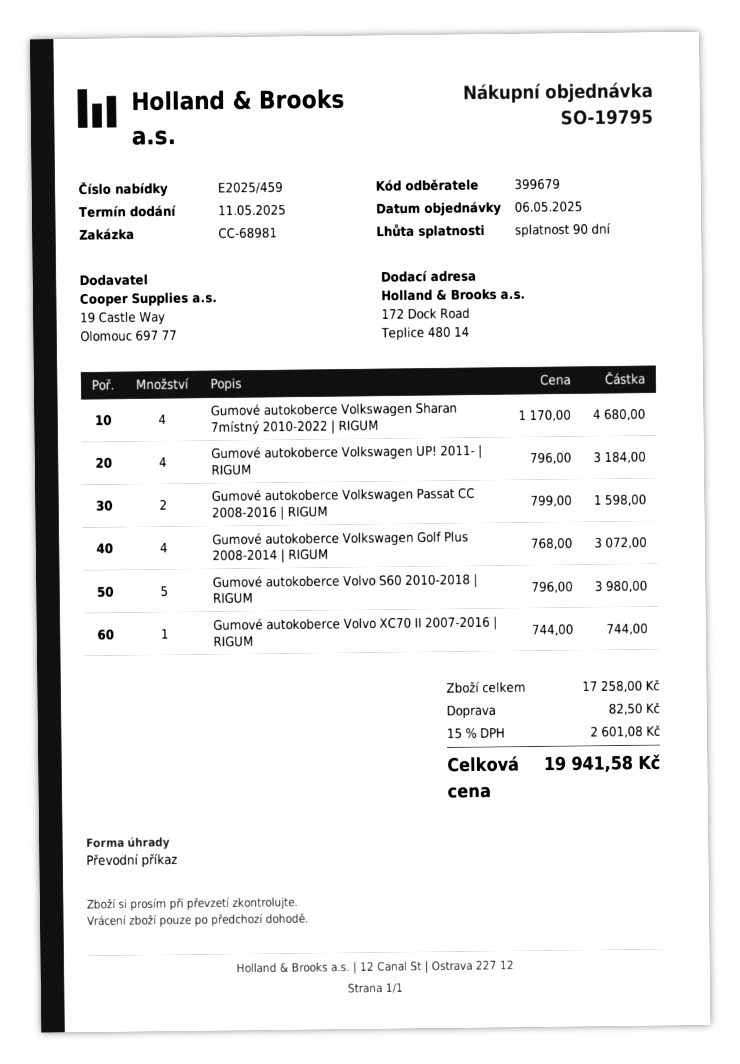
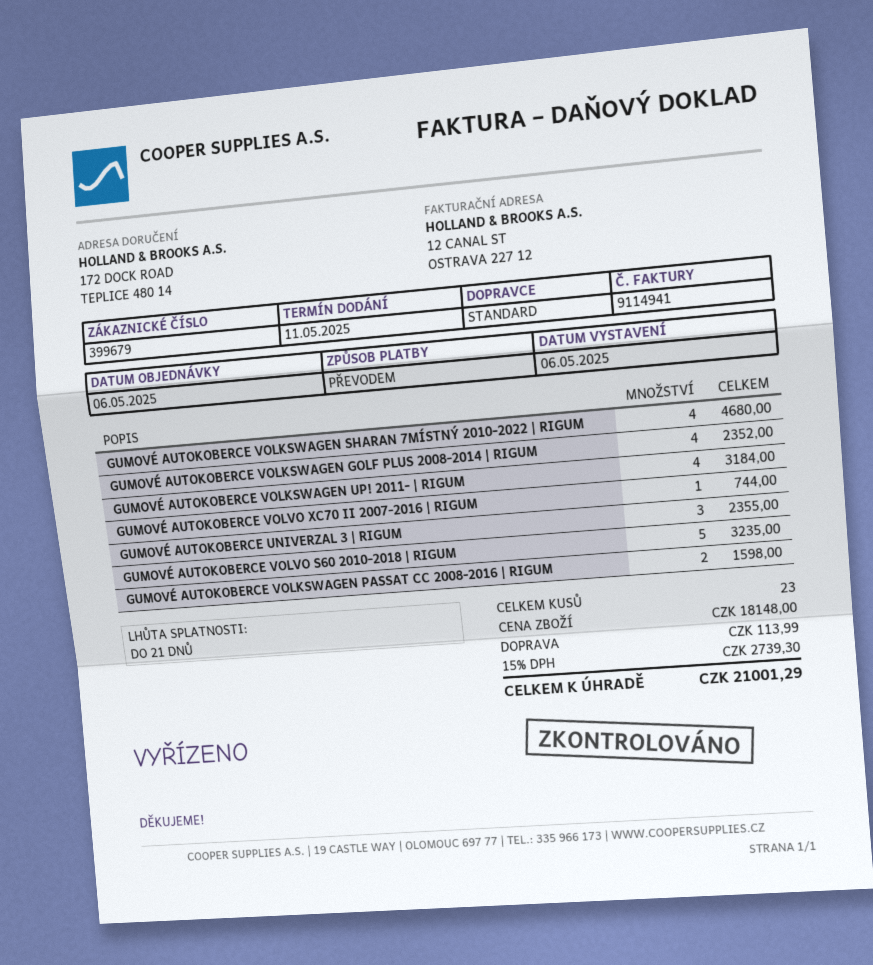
payment terms: 90 days -> 21 days
Gumové autokoberce Volkswagen Golf Plus 2008-2014 | RIGUM: 4 for 3072.00 -> 4 for 2352.00
Gumové autokoberce Volvo S60 2010-2018 | RIGUM: 5 for 3980.00 -> 5 for 3235.00
GUMOVÉ AUTOKOBERCE UNIVERZAL 3 | RIGUM: none -> 3 for 2355.00
subtotal: 17258.00 -> 18148.00
shipping: 82.50 -> 113.99
tax: 15% = 2601.08 -> 15% = 2739.30
total: 19941.58 -> 21001.29

